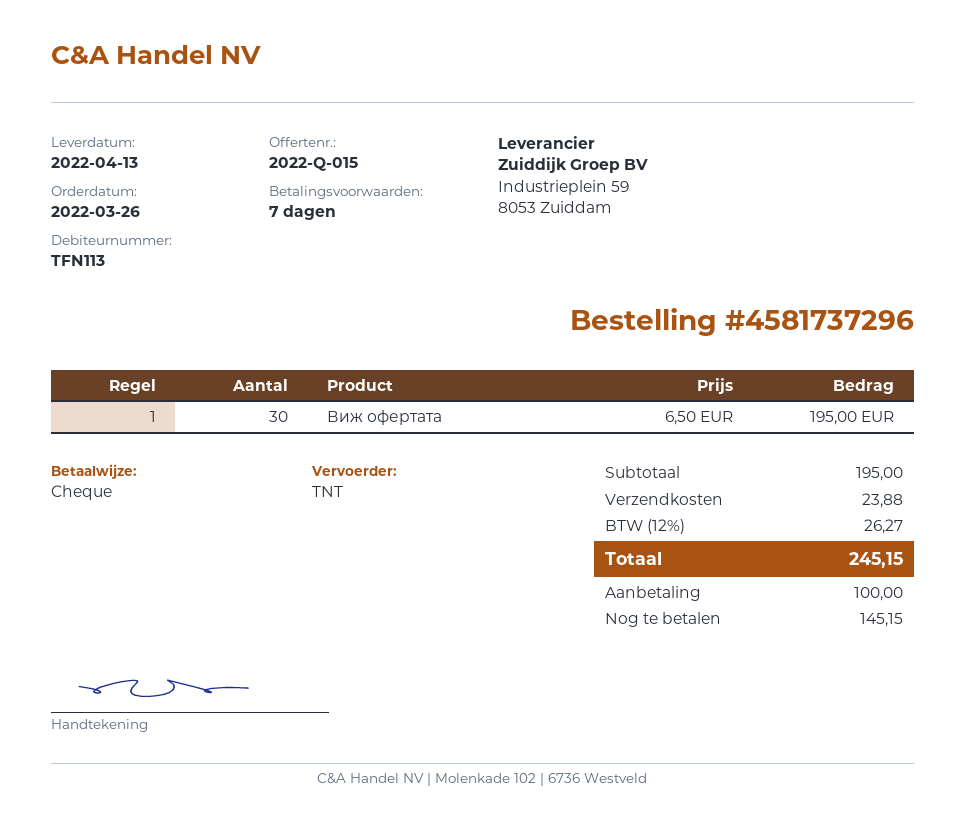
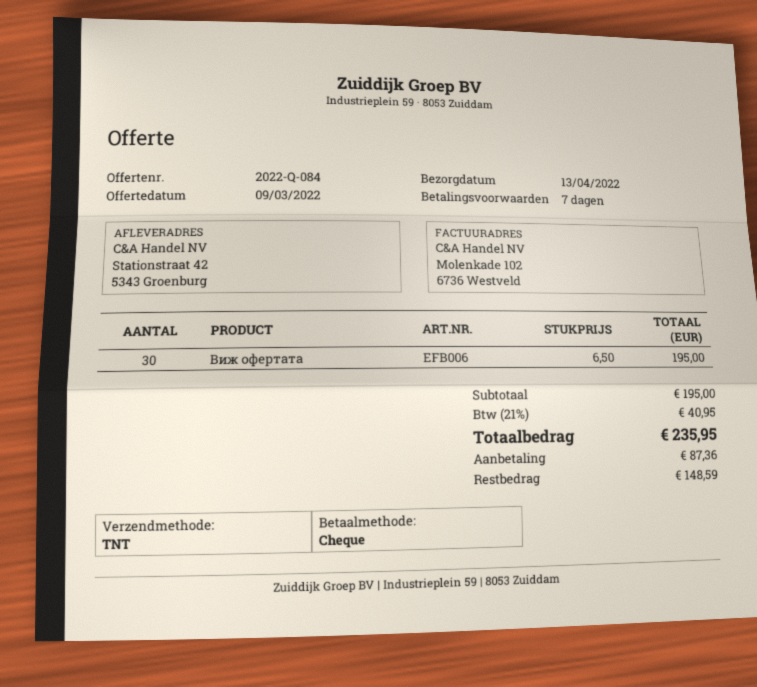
quote number: 2022-Q-015 -> 2022-Q-084
shipping: 23.88 -> none
tax: 12% = 26.27 -> 21% = 40.95
total: 245.15 -> 235.95
deposit: 100.00 -> 87.36
balance: 145.15 -> 148.59

